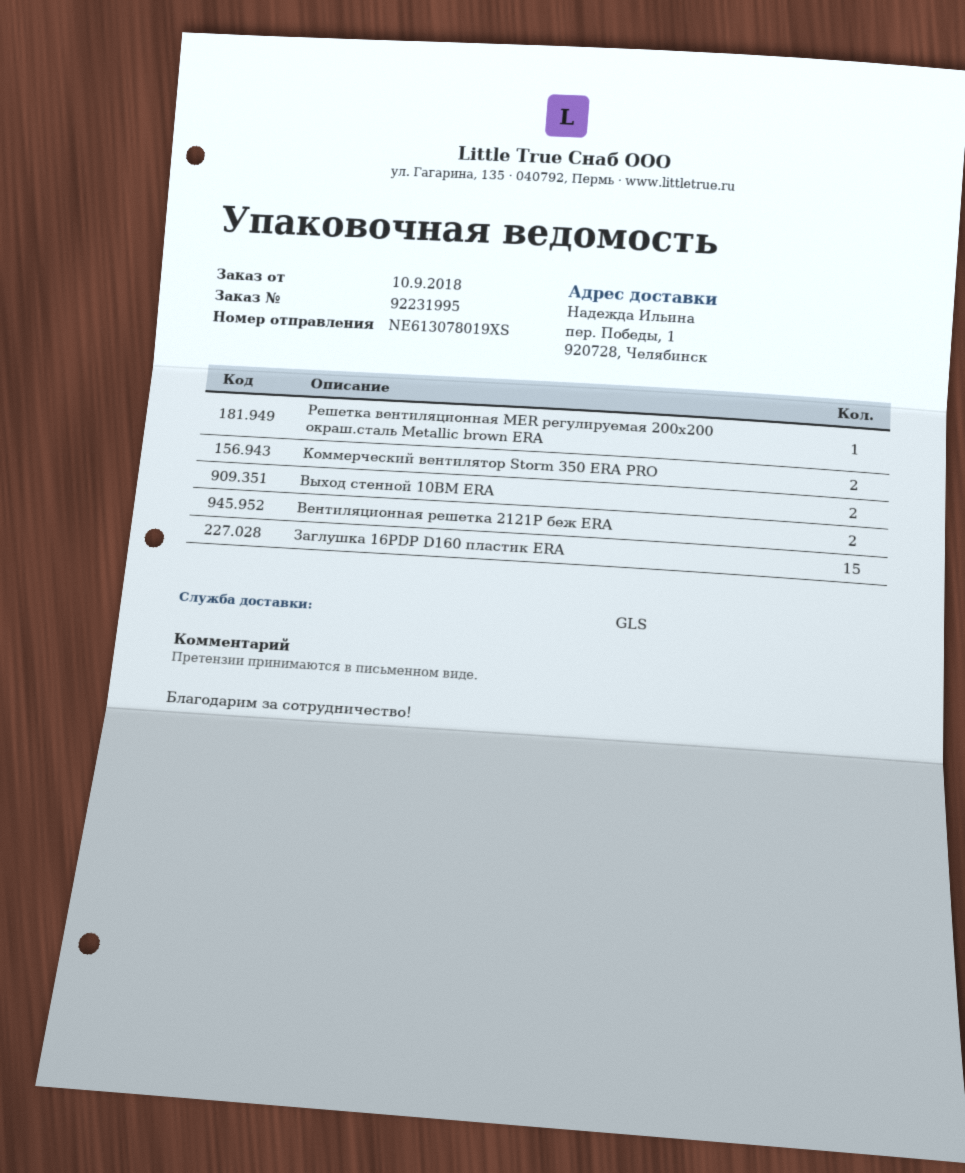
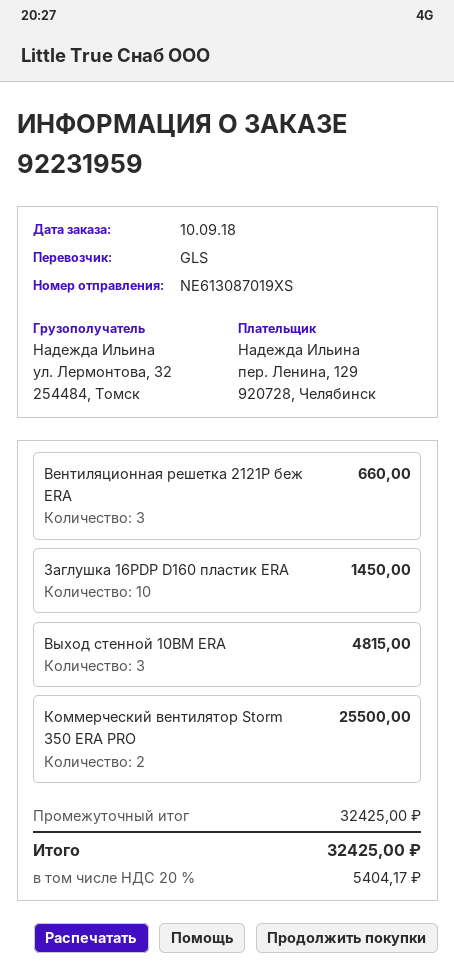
order number: 92231995 -> 92231959
tracking number: NE613078019XS -> NE613087019XS
ship to: пер. Победы, 1, 920728, Челябинск -> ул. Лермонтова, 32, 254484, Томск
Решетка вентиляционная MER регулируемая 200х200 окраш.сталь Metallic brown ERA: 1 -> none
Выход стенной 10ВМ ERA: 2 -> 3
Вентиляционная решетка 2121Р беж ERA: 2 -> 3
Заглушка 16PDP D160 пластик ERA: 15 -> 10

